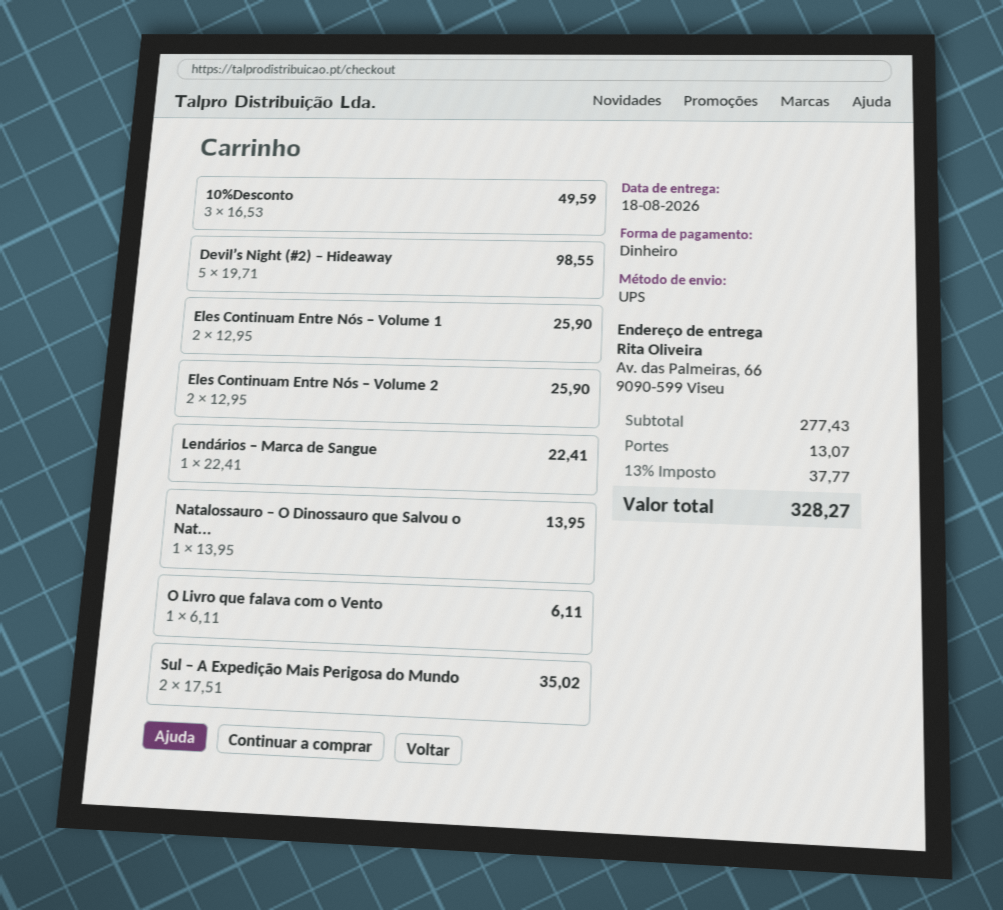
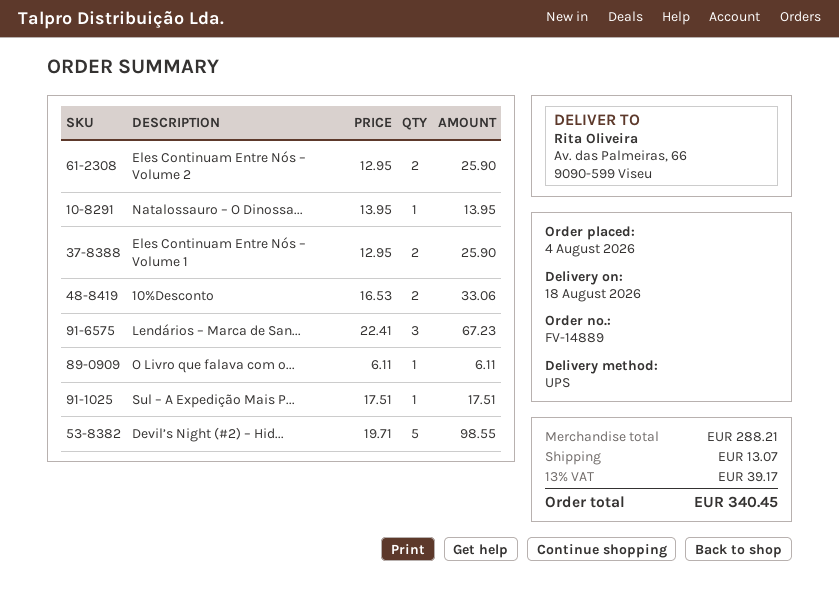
10%Desconto: 3 x 16.53 = 49.59 -> 2 x 16.53 = 33.06
Lendários – Marca de Sangue: 1 x 22.41 = 22.41 -> 3 x 22.41 = 67.23
Sul – A Expedição Mais Perigosa do Mundo: 2 x 17.51 = 35.02 -> 1 x 17.51 = 17.51
subtotal: 277.43 -> 288.21
tax: 13% = 37.77 -> 13% = 39.17
total: 328.27 -> 340.45

